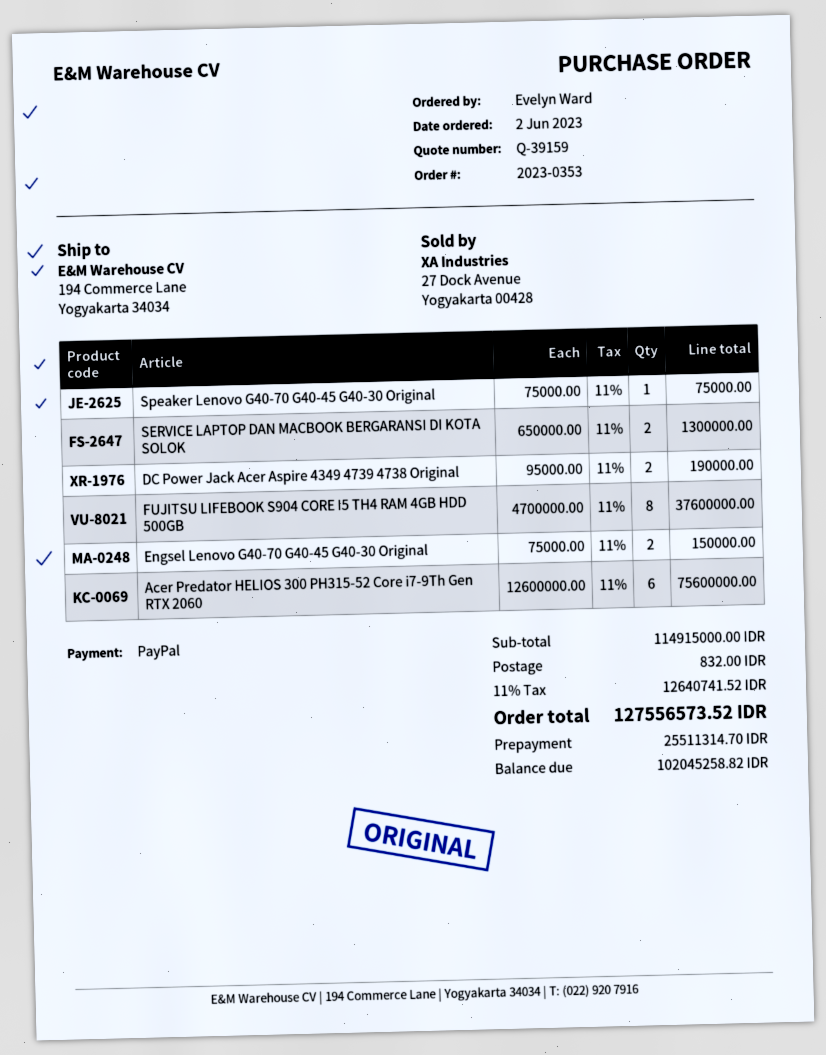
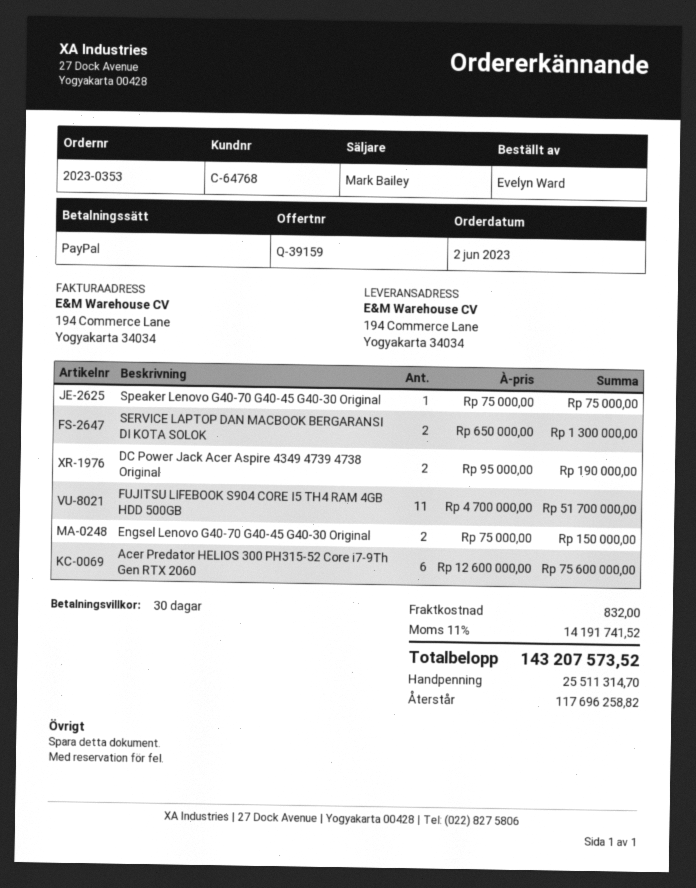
FUJITSU LIFEBOOK S904 CORE I5 TH4 RAM 4GB HDD 500GB: 8 x 4700000.00 = 37600000.00 -> 11 x 4700000.00 = 51700000.00
tax: 11% = 12640741.52 -> 11% = 14191741.52
total: 127556573.52 -> 143207573.52
balance: 102045258.82 -> 117696258.82

